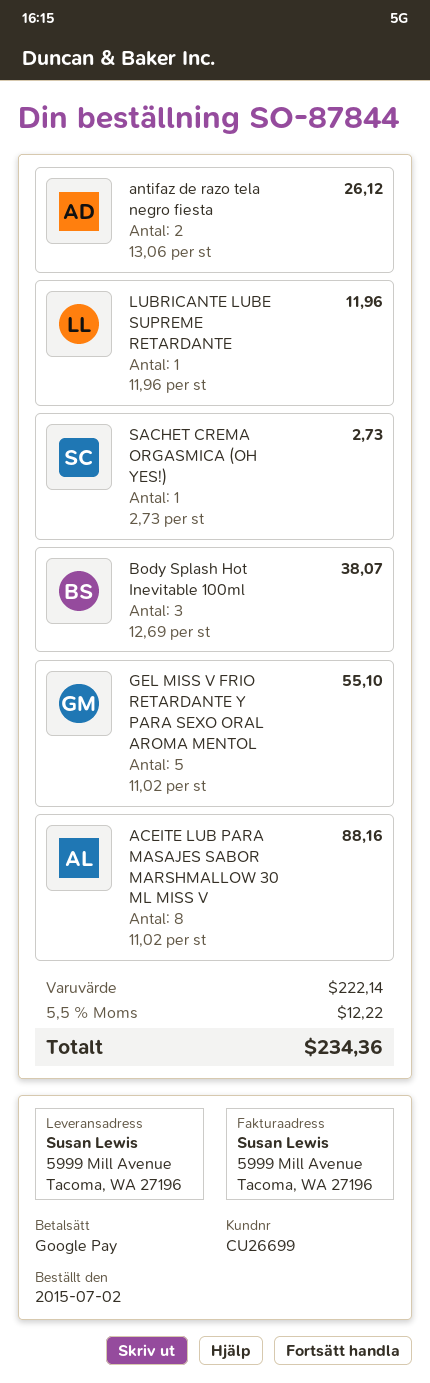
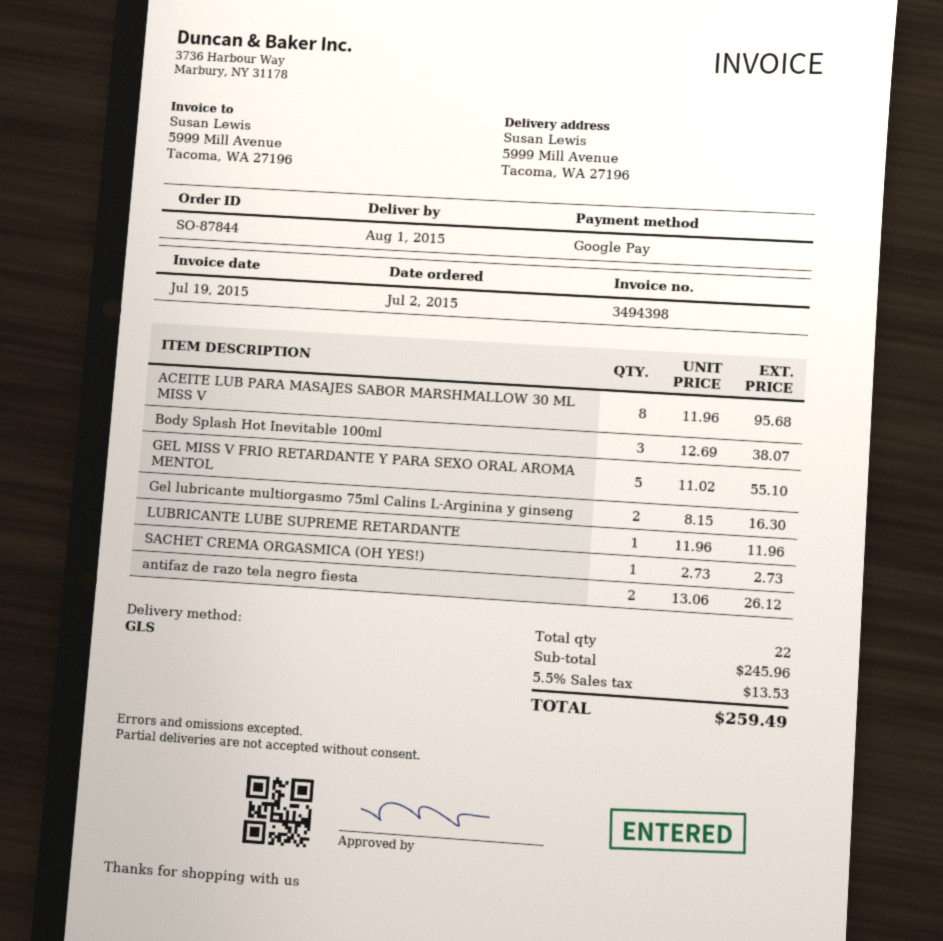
ACEITE LUB PARA MASAJES SABOR MARSHMALLOW 30 ML MISS V: 8 x 11.02 = 88.16 -> 8 x 11.96 = 95.68
Gel lubricante multiorgasmo 75ml Calins L-Arginina y ginseng: none -> 2 x 8.15 = 16.30
subtotal: 222.14 -> 245.96
tax: 5.5% = 12.22 -> 5.5% = 13.53
total: 234.36 -> 259.49

